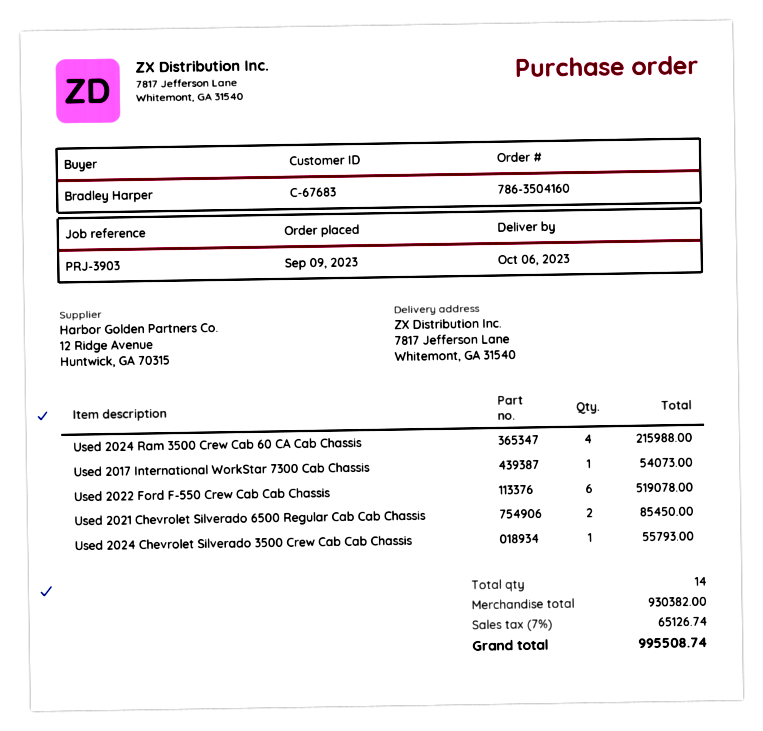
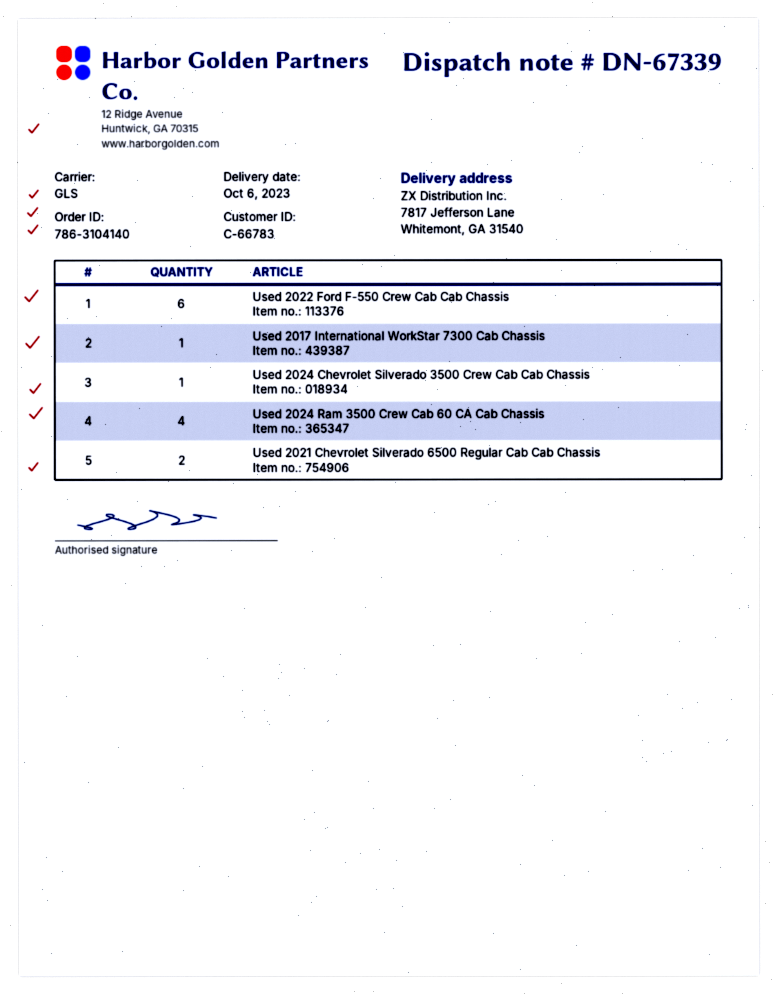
order number: 786-3504160 -> 786-3104140
customer number: C-67683 -> C-66783

